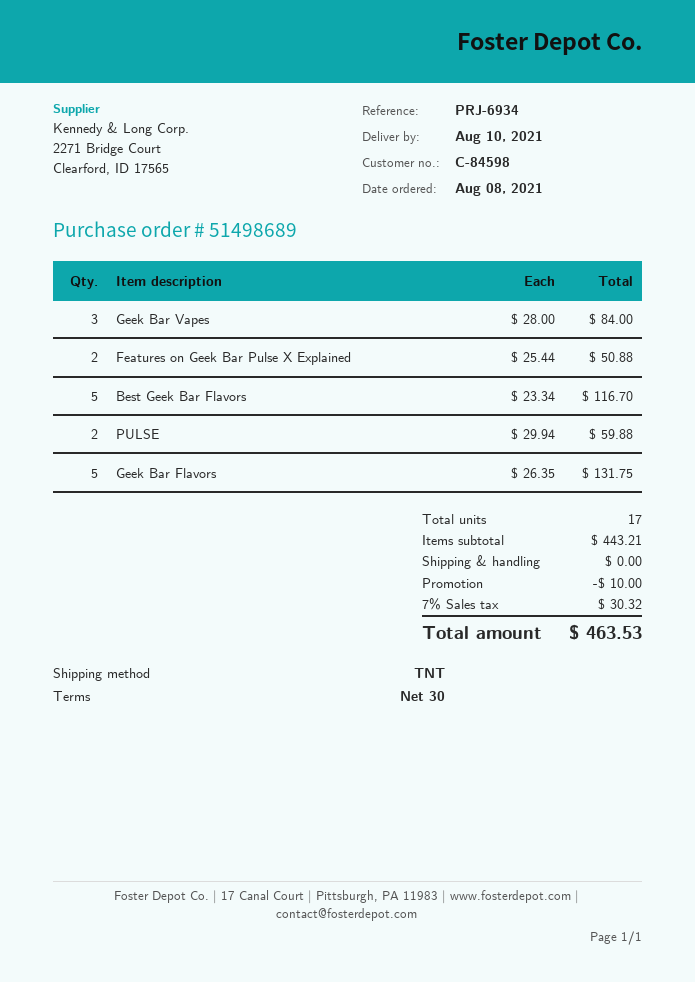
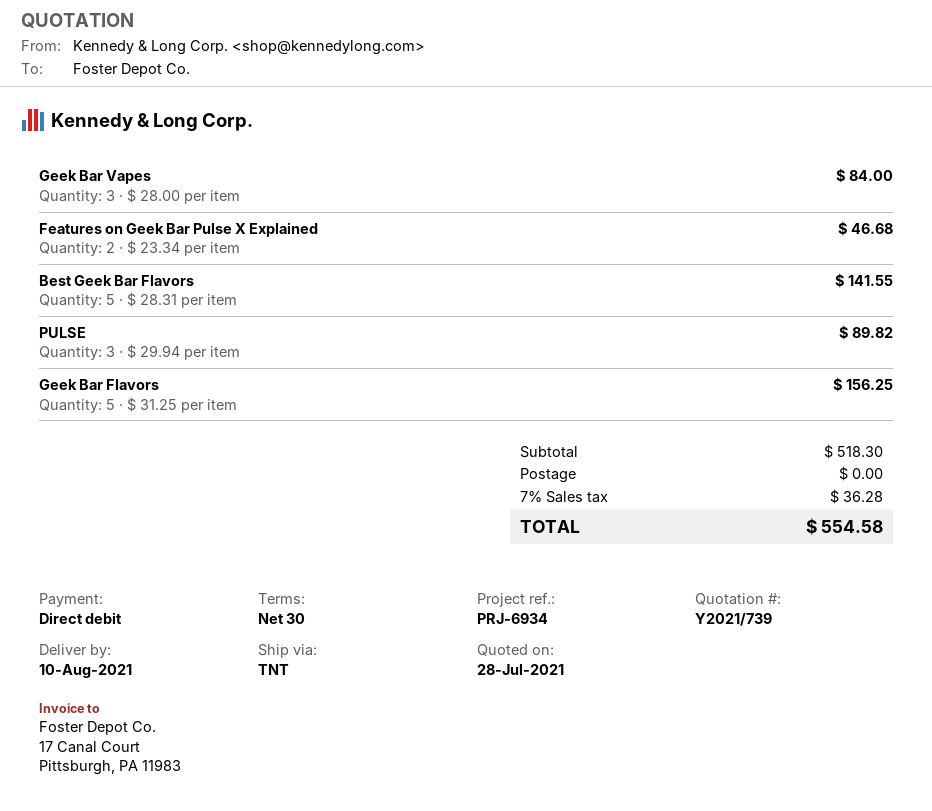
Features on Geek Bar Pulse X Explained: 2 x 25.44 = 50.88 -> 2 x 23.34 = 46.68
Best Geek Bar Flavors: 5 x 23.34 = 116.70 -> 5 x 28.31 = 141.55
PULSE: 2 x 29.94 = 59.88 -> 3 x 29.94 = 89.82
Geek Bar Flavors: 5 x 26.35 = 131.75 -> 5 x 31.25 = 156.25
subtotal: 443.21 -> 518.30
discount: 10.00 -> none
tax: 7% = 30.32 -> 7% = 36.28
total: 463.53 -> 554.58

